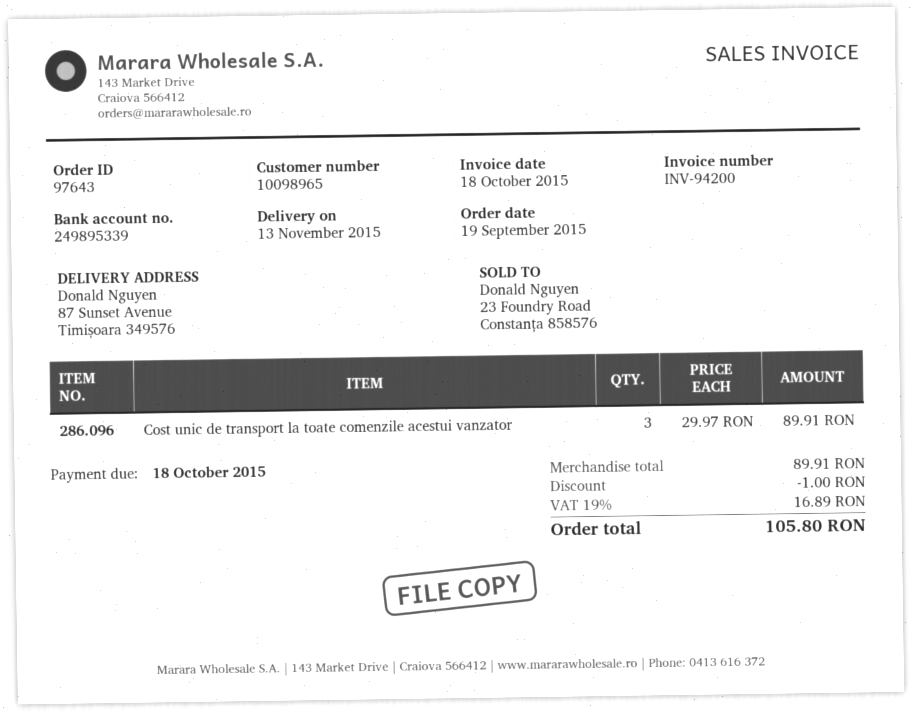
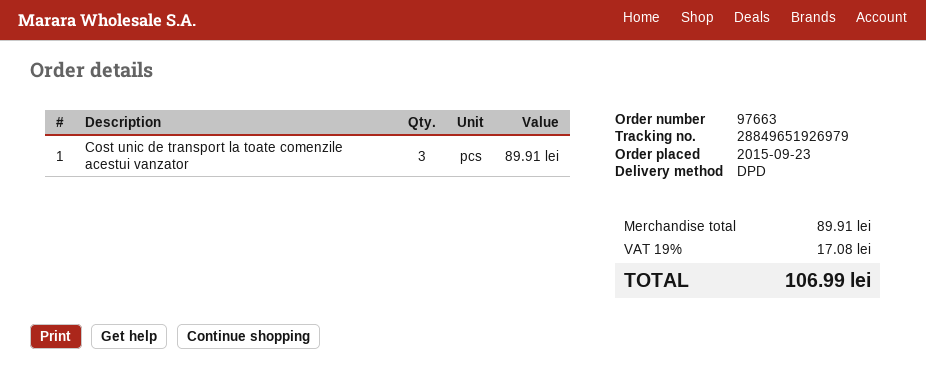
order number: 97643 -> 97663
order date: 2015-09-19 -> 2015-09-23
discount: 1.00 -> none
tax: 19% = 16.89 -> 19% = 17.08
total: 105.80 -> 106.99

